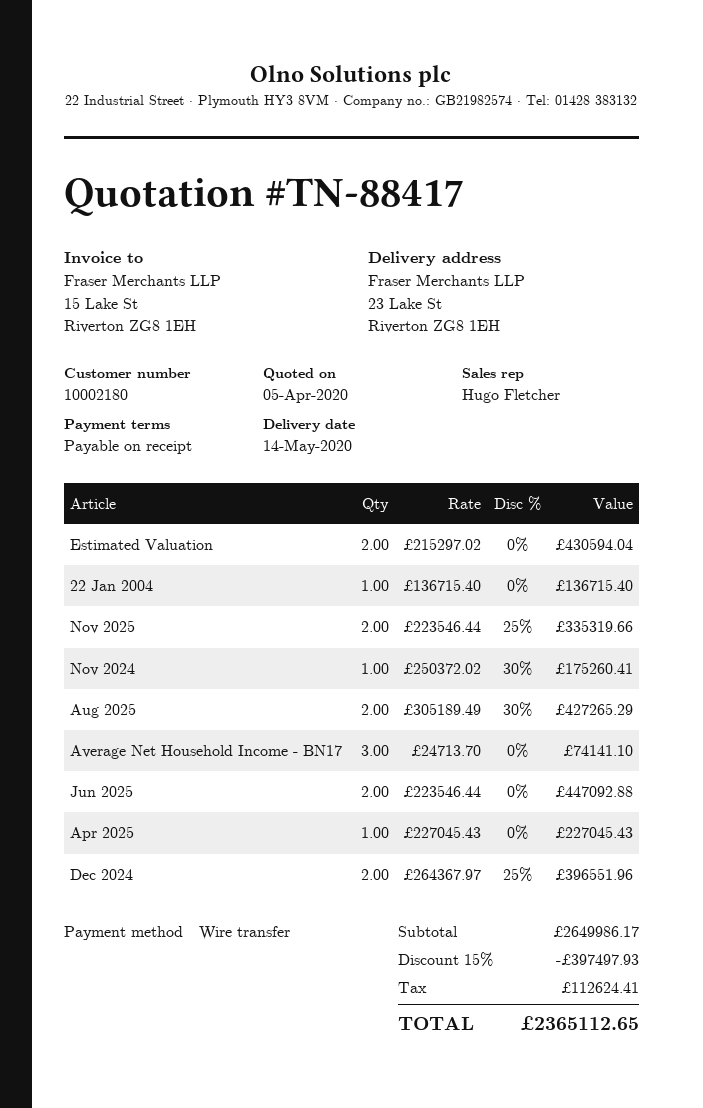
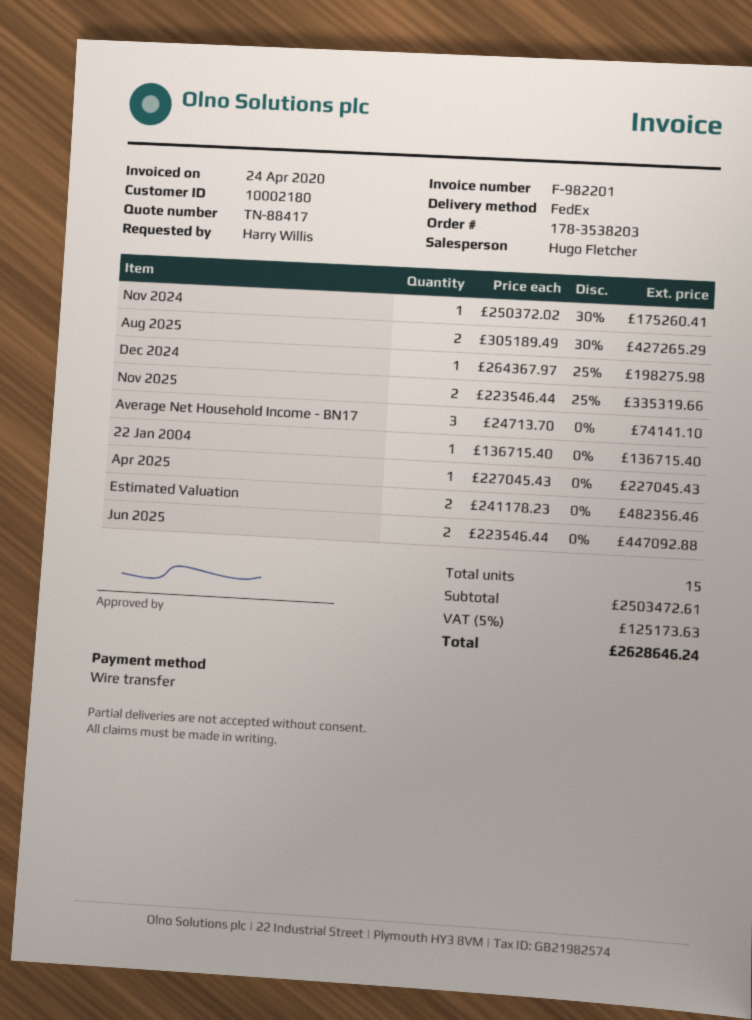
Estimated Valuation: 2 x 215297.02 = 430594.04 -> 2 x 241178.23 = 482356.46
Dec 2024: 2 x 264367.97 - 25% = 396551.96 -> 1 x 264367.97 - 25% = 198275.98
subtotal: 2649986.17 -> 2503472.61
discount: 15% = 397497.93 -> none
tax: 112624.41 -> 125173.63
total: 2365112.65 -> 2628646.24

